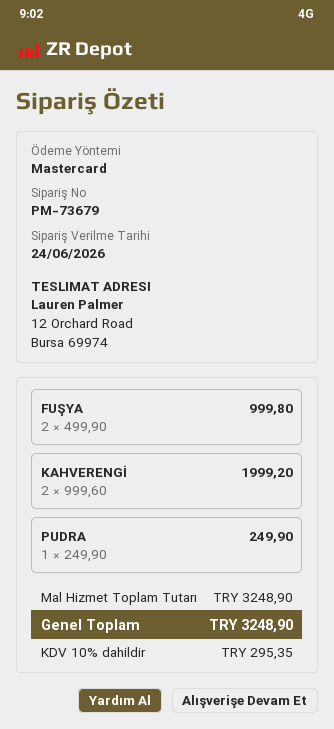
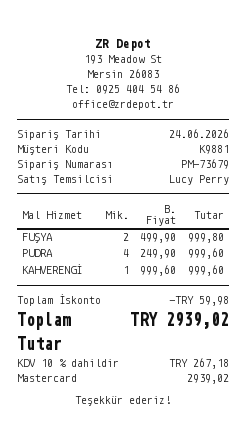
KAHVERENGİ: 2 x 999.60 = 1999.20 -> 1 x 999.60 = 999.60
PUDRA: 1 x 249.90 = 249.90 -> 4 x 249.90 = 999.60
discount: none -> 59.98
tax: 10% = 295.35 -> 10% = 267.18
total: 3248.90 -> 2939.02

